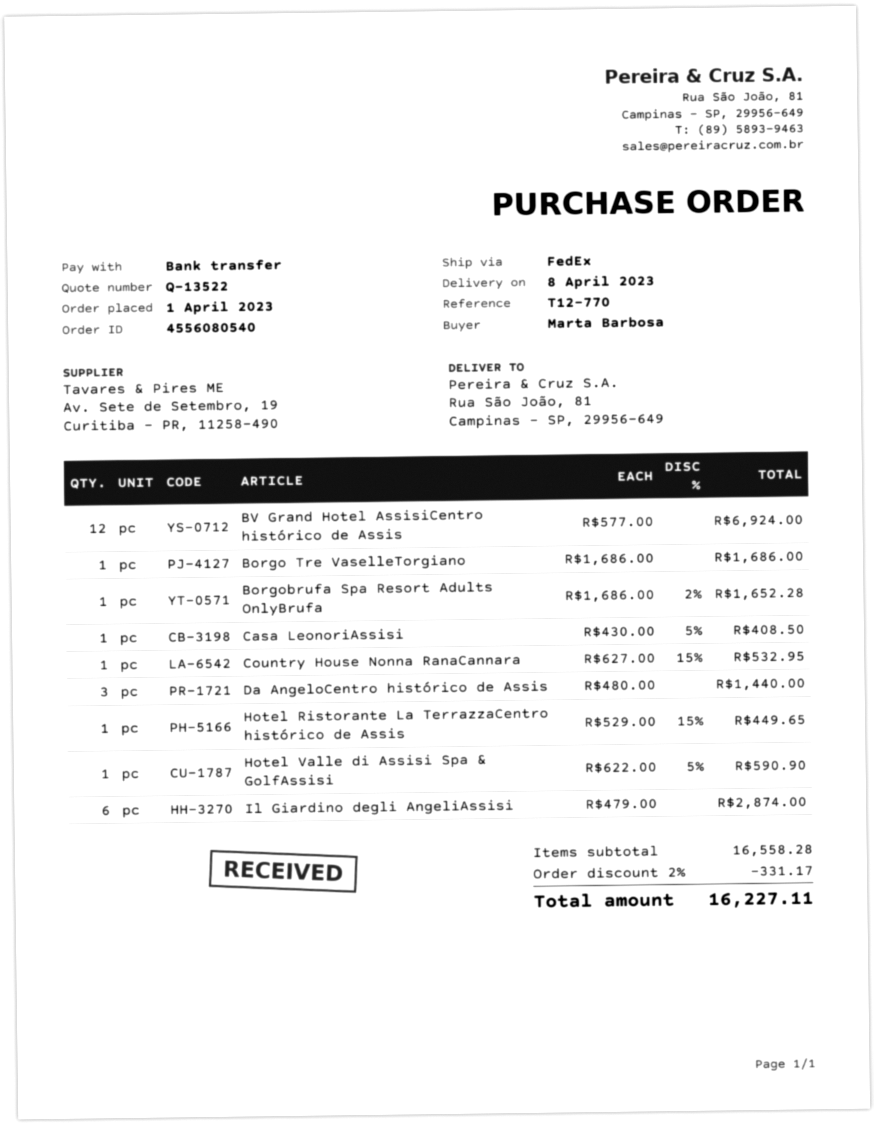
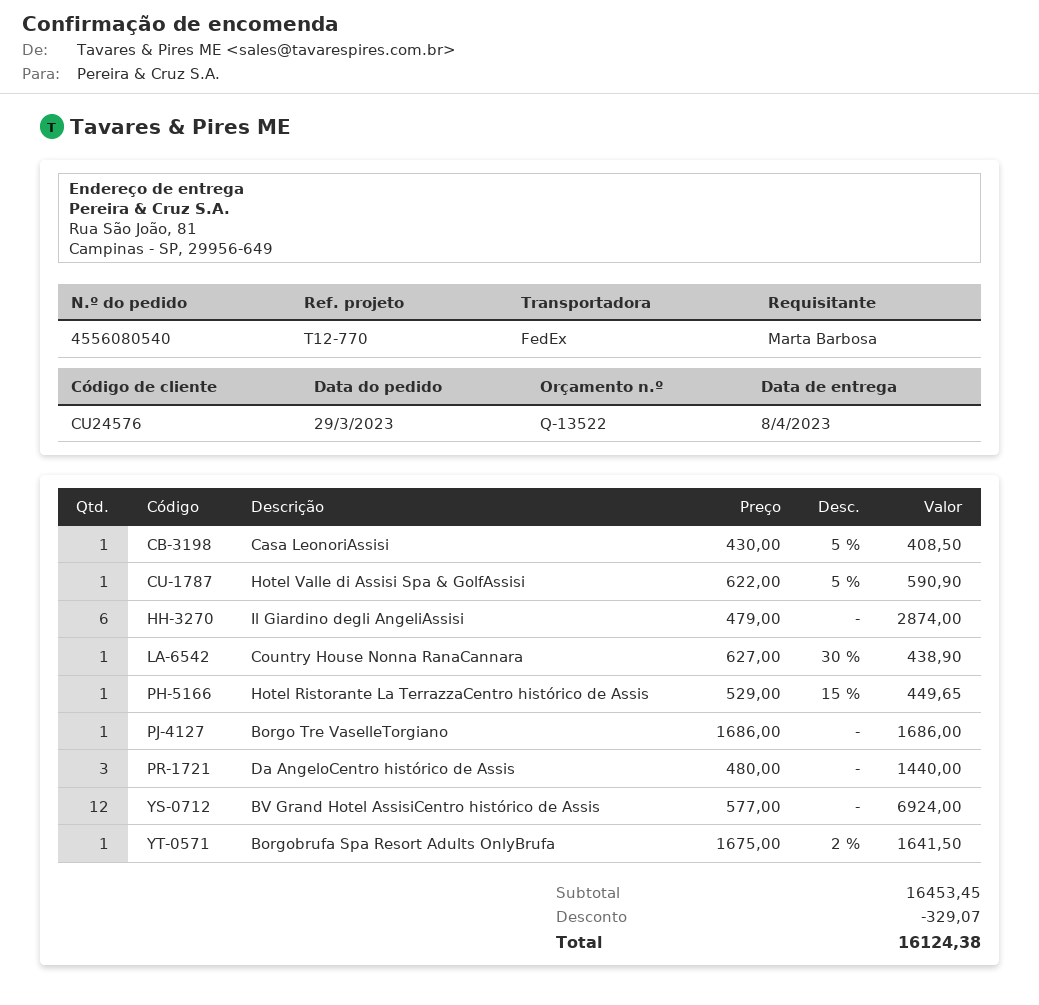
order date: 2023-04-01 -> 2023-03-29
Borgobrufa Spa Resort Adults OnlyBrufa: 1 x 1686.00 - 2% = 1652.28 -> 1 x 1675.00 - 2% = 1641.50
Country House Nonna RanaCannara: 1 x 627.00 - 15% = 532.95 -> 1 x 627.00 - 30% = 438.90
subtotal: 16558.28 -> 16453.45
discount: 331.17 -> 329.07
total: 16227.11 -> 16124.38

